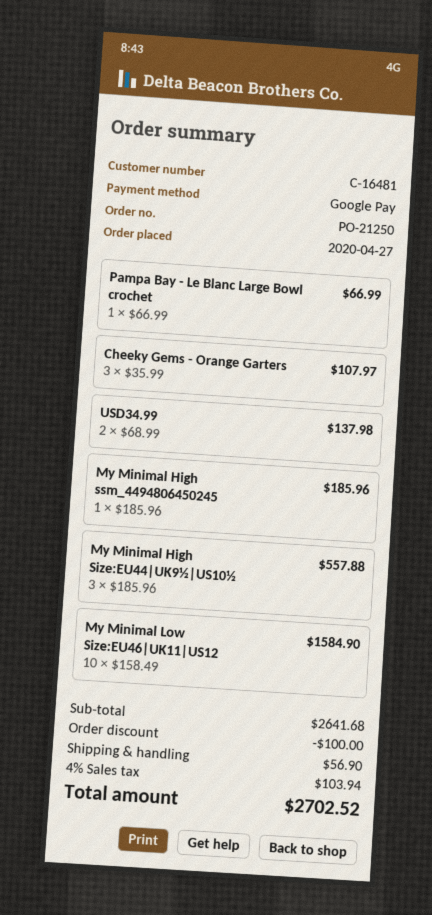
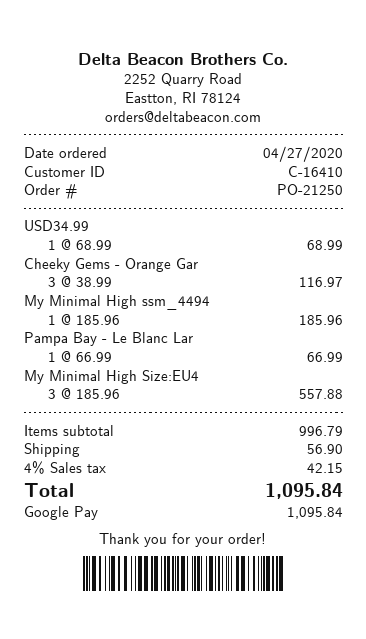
customer number: C-16481 -> C-16410
Cheeky Gems - Orange Garters: 3 x 35.99 = 107.97 -> 3 x 38.99 = 116.97
USD34.99: 2 x 68.99 = 137.98 -> 1 x 68.99 = 68.99
My Minimal Low Size:EU46|UK11|US12: 10 x 158.49 = 1584.90 -> none
subtotal: 2641.68 -> 996.79
discount: 100.00 -> none
tax: 4% = 103.94 -> 4% = 42.15
total: 2702.52 -> 1095.84

